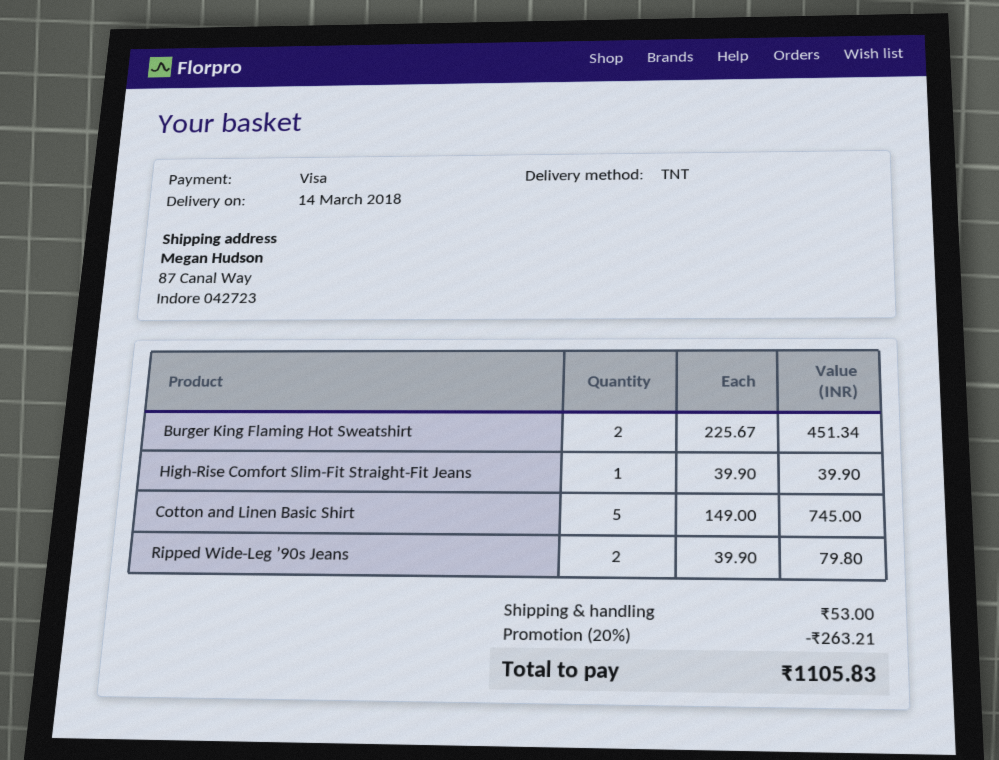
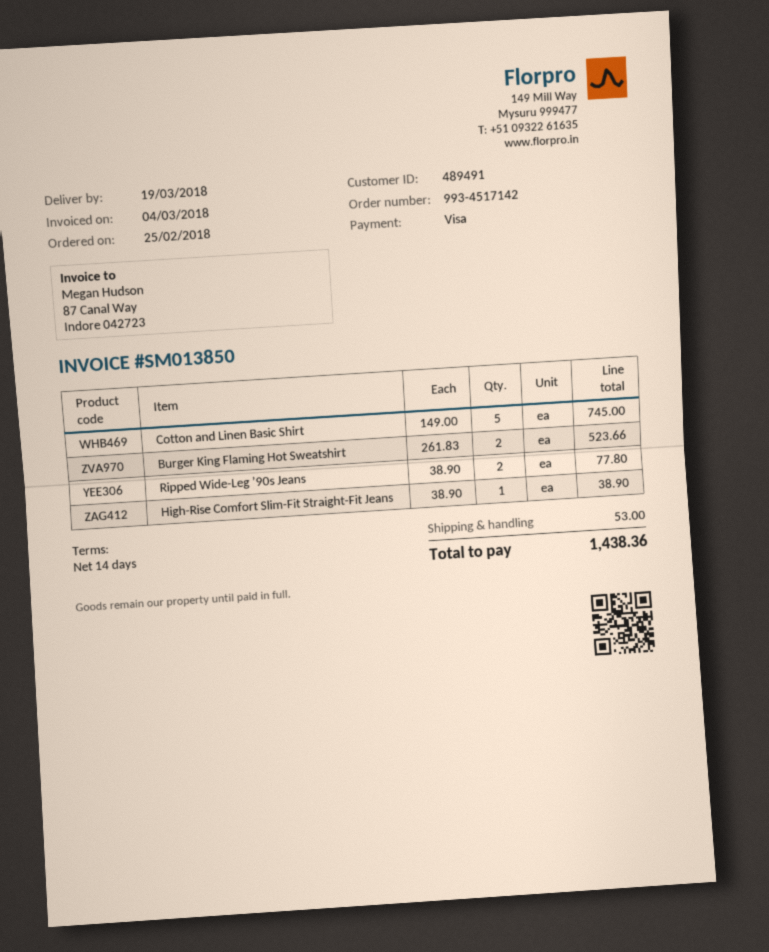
delivery date: 2018-03-14 -> 2018-03-19
Burger King Flaming Hot Sweatshirt: 2 x 225.67 = 451.34 -> 2 x 261.83 = 523.66
High-Rise Comfort Slim-Fit Straight-Fit Jeans: 1 x 39.90 = 39.90 -> 1 x 38.90 = 38.90
Ripped Wide-Leg ’90s Jeans: 2 x 39.90 = 79.80 -> 2 x 38.90 = 77.80
discount: 20% = 263.21 -> none
total: 1105.83 -> 1438.36

